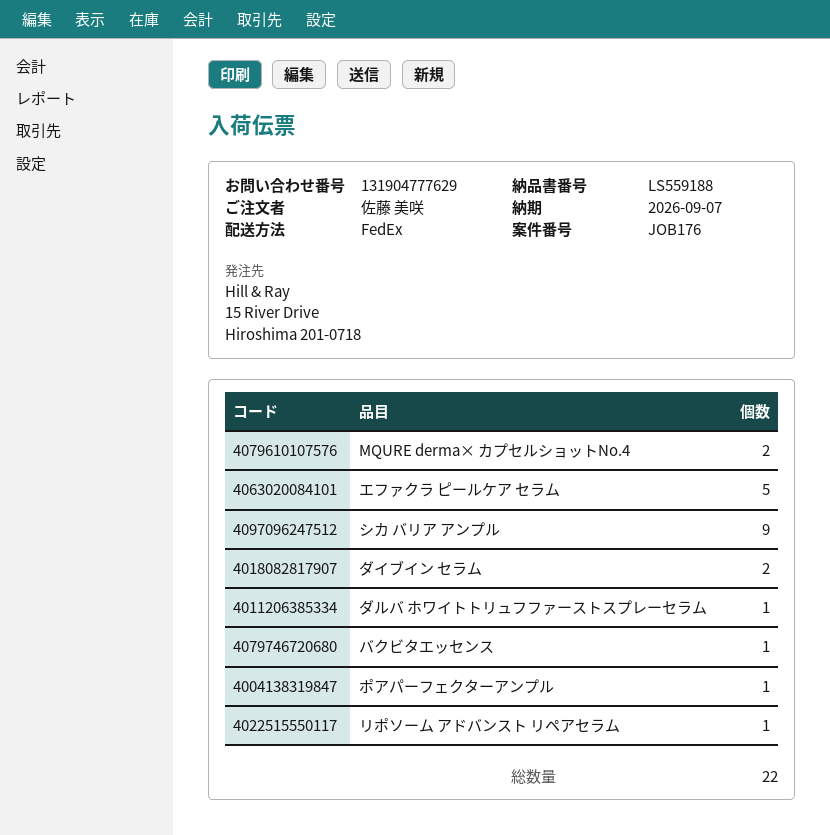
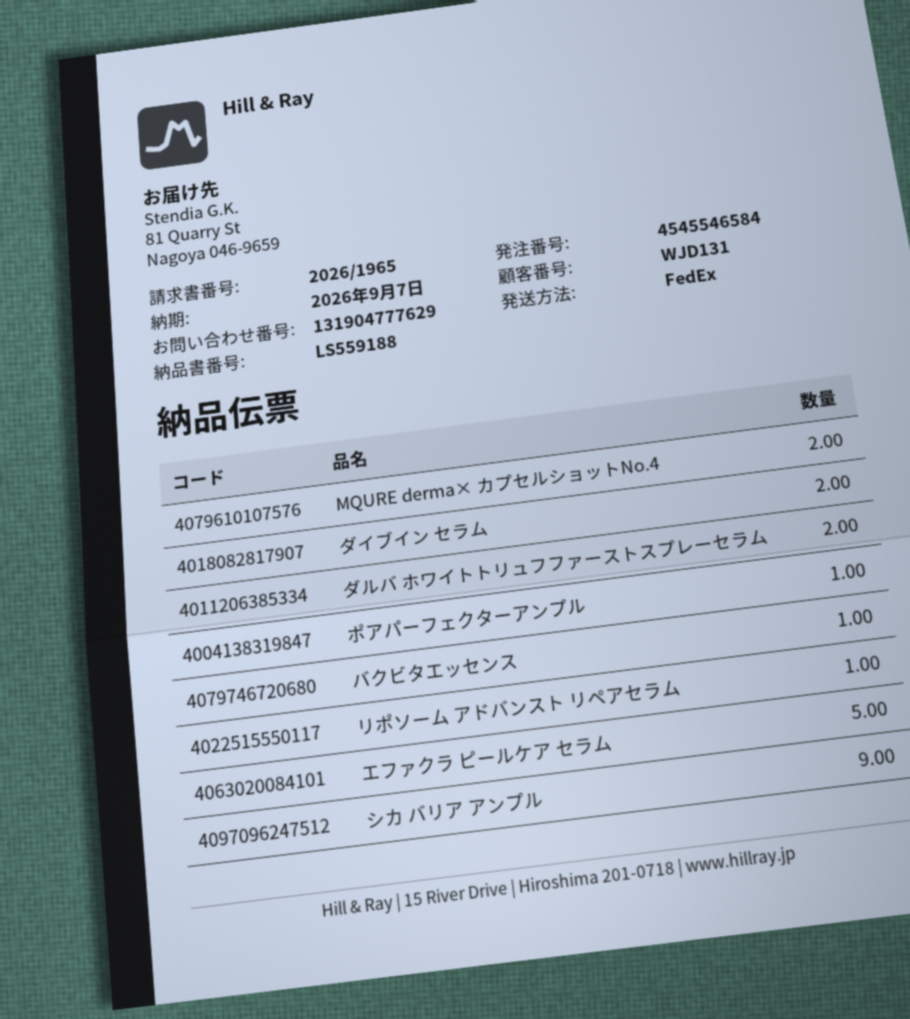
ダルバ ホワイトトリュフファーストスプレーセラム: 1 -> 2

